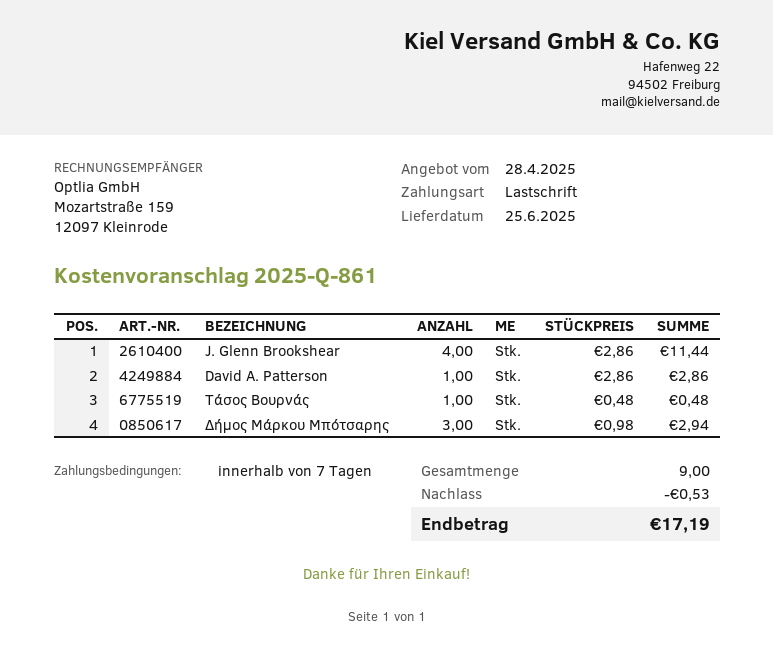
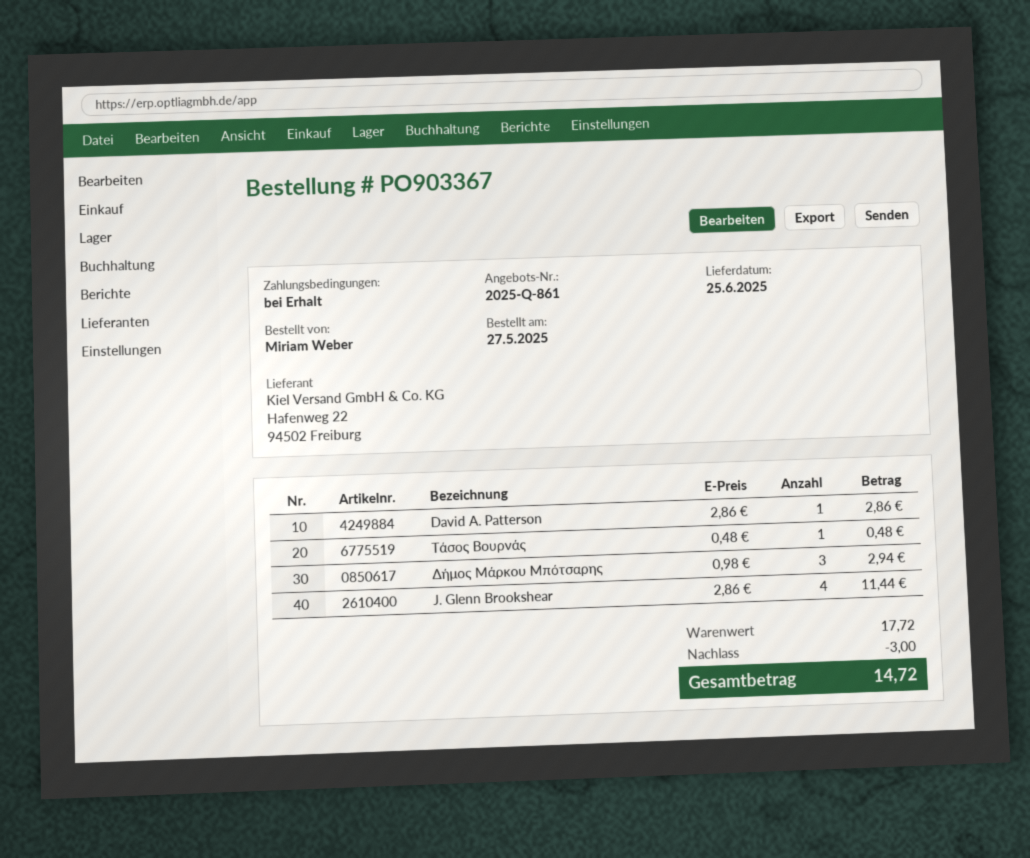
payment terms: 7 days -> on receipt
discount: 0.53 -> 3.00
total: 17.19 -> 14.72

